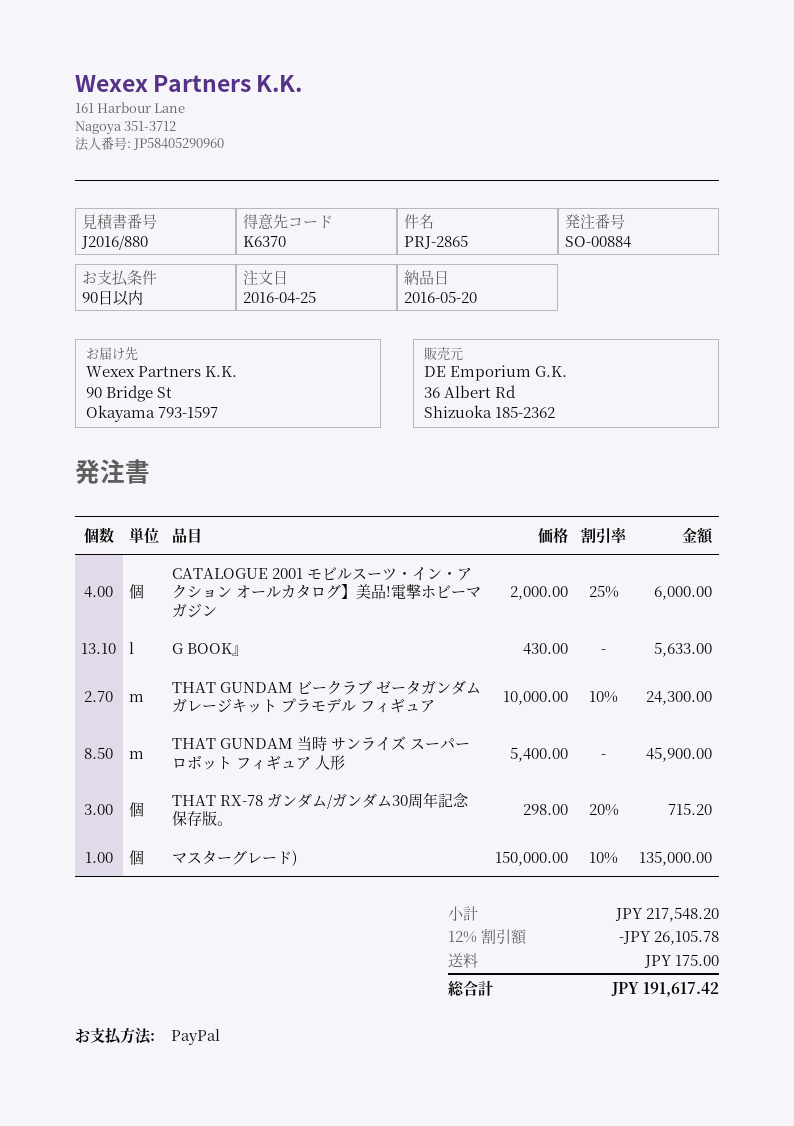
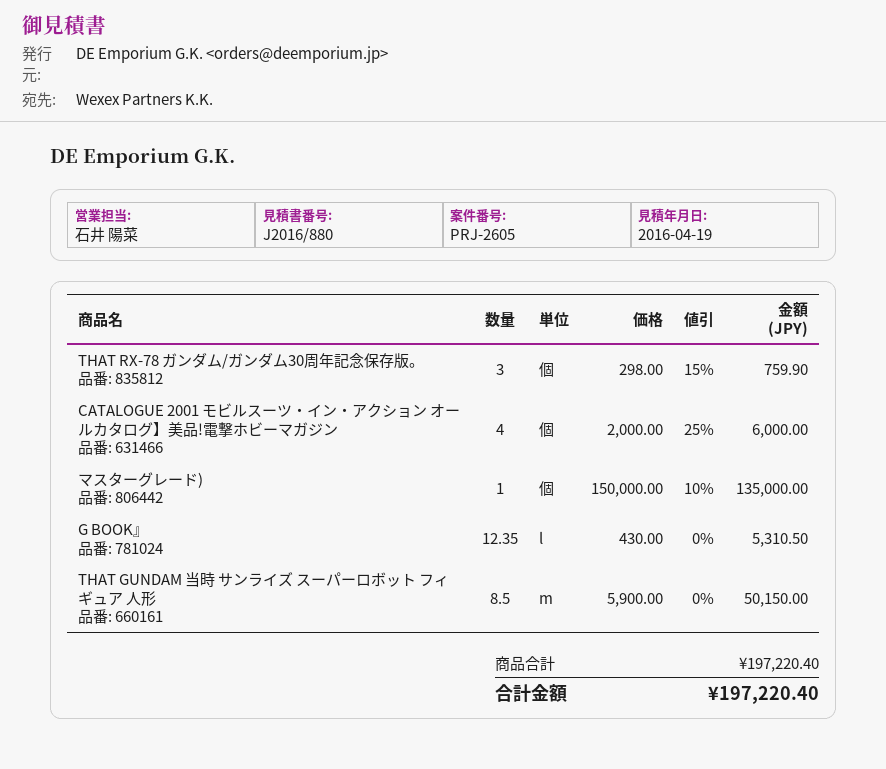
reference: PRJ-2865 -> PRJ-2605
G BOOK』: 13.1 x 430.00 = 5633.00 -> 12.35 x 430.00 = 5310.50
THAT GUNDAM ビークラブ ゼータガンダム ガレージキット プラモデル フィギュア: 2.7 x 10000.00 - 10% = 24300.00 -> none
THAT GUNDAM 当時 サンライズ スーパーロボット フィギュア 人形: 8.5 x 5400.00 = 45900.00 -> 8.5 x 5900.00 = 50150.00
THAT RX-78 ガンダム/ガンダム30周年記念保存版。: 3 x 298.00 - 20% = 715.20 -> 3 x 298.00 - 15% = 759.90
subtotal: 217548.20 -> 197220.40
discount: 12% = 26105.78 -> none
shipping: 175.00 -> none
total: 191617.42 -> 197220.40

